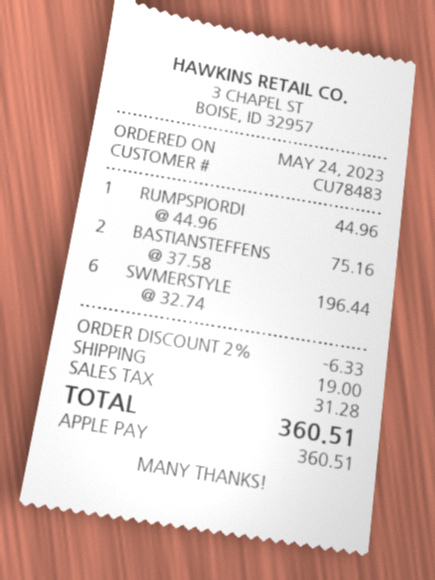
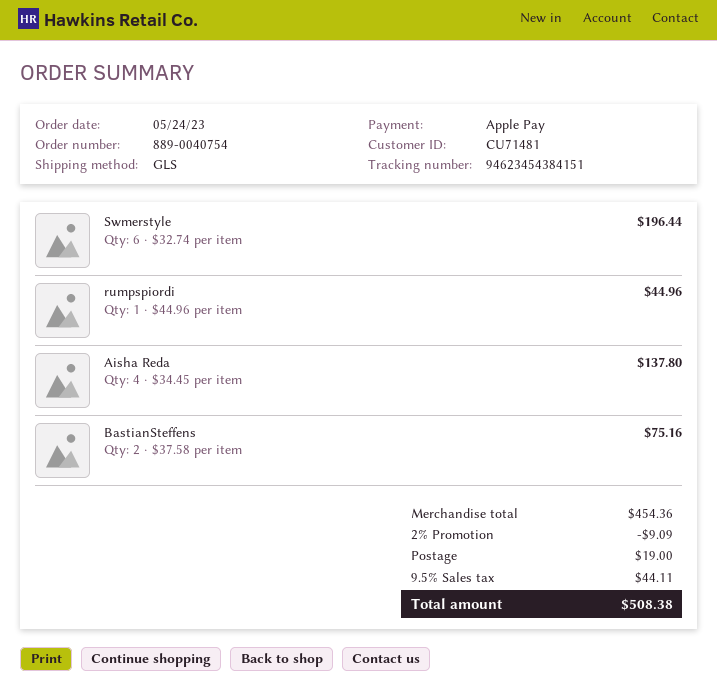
customer number: CU78483 -> CU71481
Aisha Reda: none -> 4 x 34.45 = 137.80
discount: 2% = 6.33 -> 2% = 9.09
tax: 31.28 -> 44.11
total: 360.51 -> 508.38

